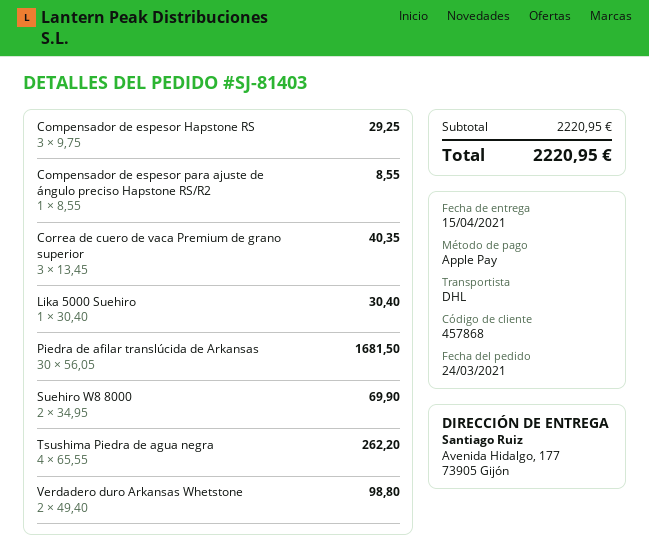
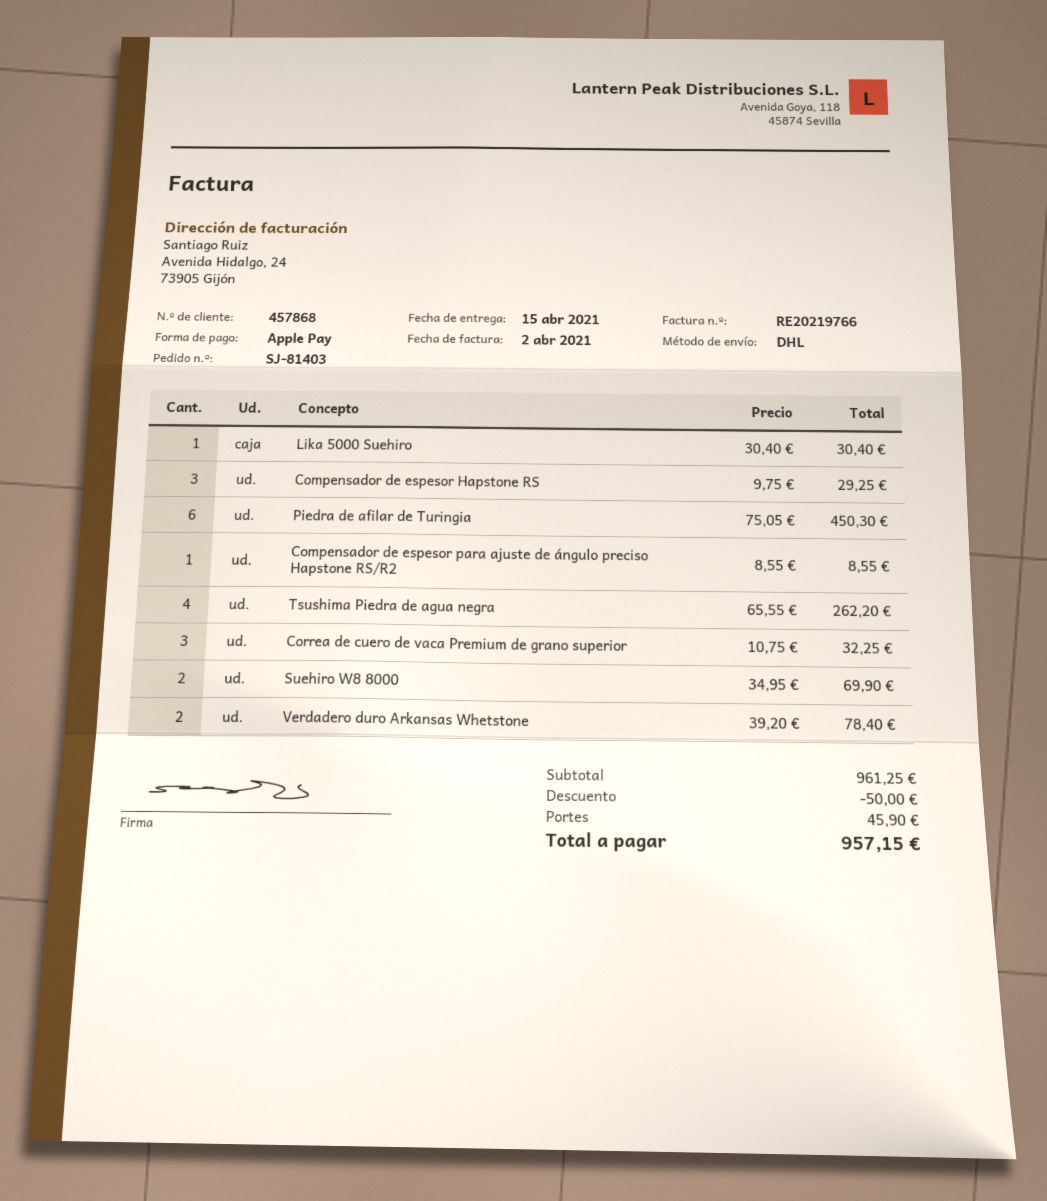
Correa de cuero de vaca Premium de grano superior: 3 x 13.45 = 40.35 -> 3 x 10.75 = 32.25
Piedra de afilar translúcida de Arkansas: 30 x 56.05 = 1681.50 -> none
Verdadero duro Arkansas Whetstone: 2 x 49.40 = 98.80 -> 2 x 39.20 = 78.40
Piedra de afilar de Turingia: none -> 6 x 75.05 = 450.30
subtotal: 2220.95 -> 961.25
discount: none -> 50.00
shipping: none -> 45.90
total: 2220.95 -> 957.15

